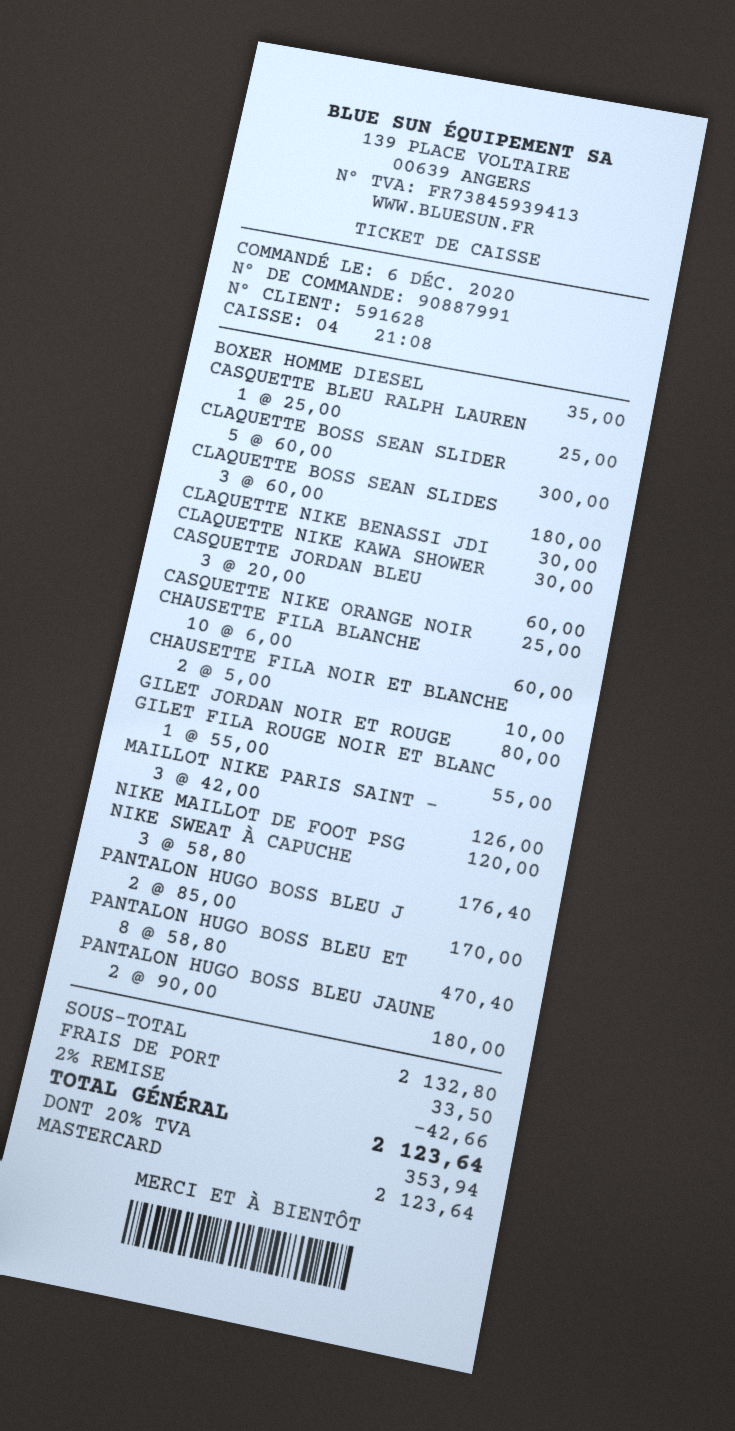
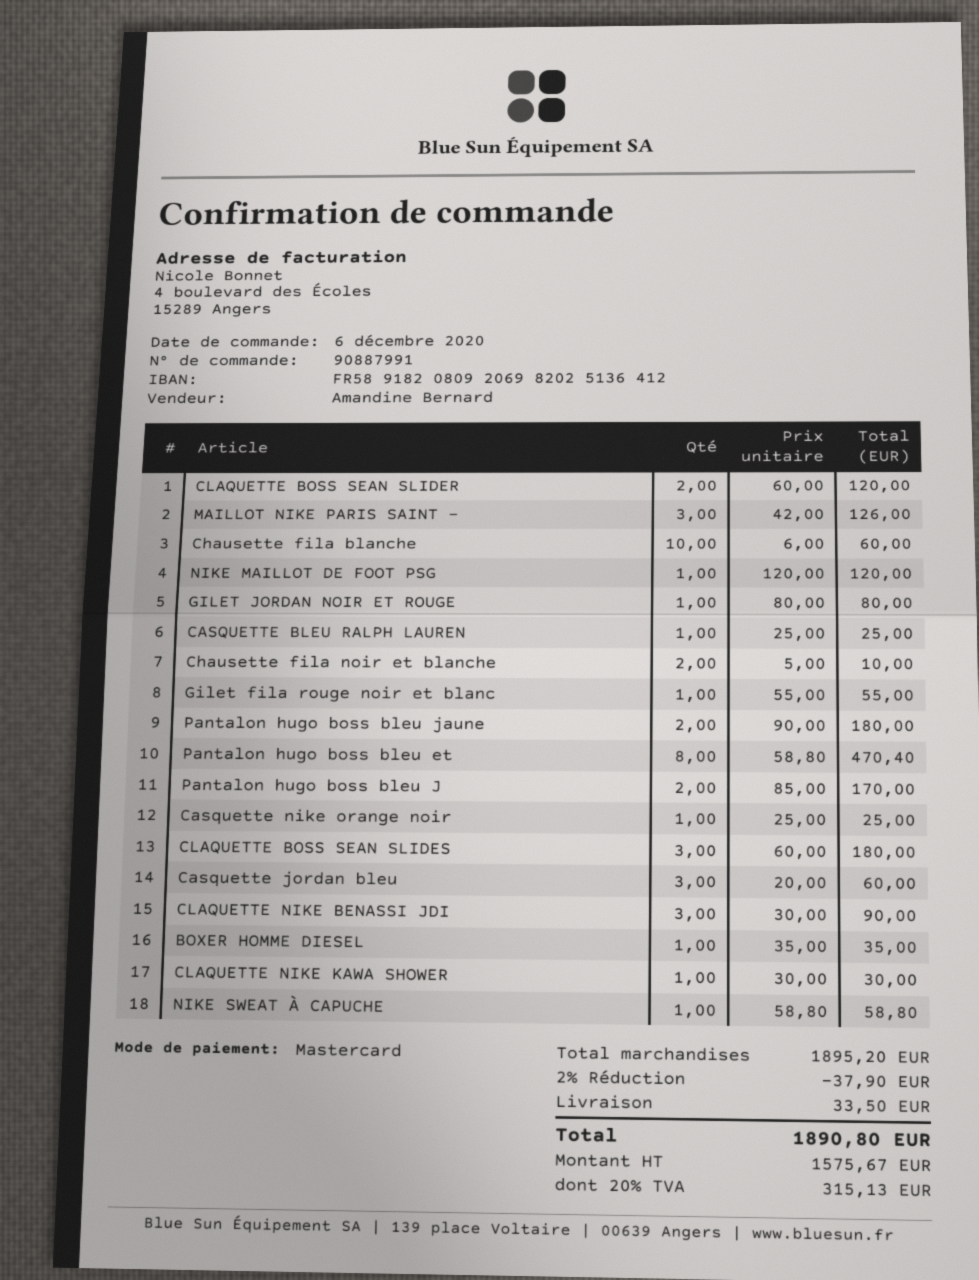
CLAQUETTE BOSS SEAN SLIDER: 5 x 60.00 = 300.00 -> 2 x 60.00 = 120.00
CLAQUETTE NIKE BENASSI JDI: 1 x 30.00 = 30.00 -> 3 x 30.00 = 90.00
NIKE SWEAT À CAPUCHE: 3 x 58.80 = 176.40 -> 1 x 58.80 = 58.80
subtotal: 2132.80 -> 1895.20
discount: 2% = 42.66 -> 2% = 37.90
tax: 20% = 353.94 -> 20% = 315.13
total: 2123.64 -> 1890.80

